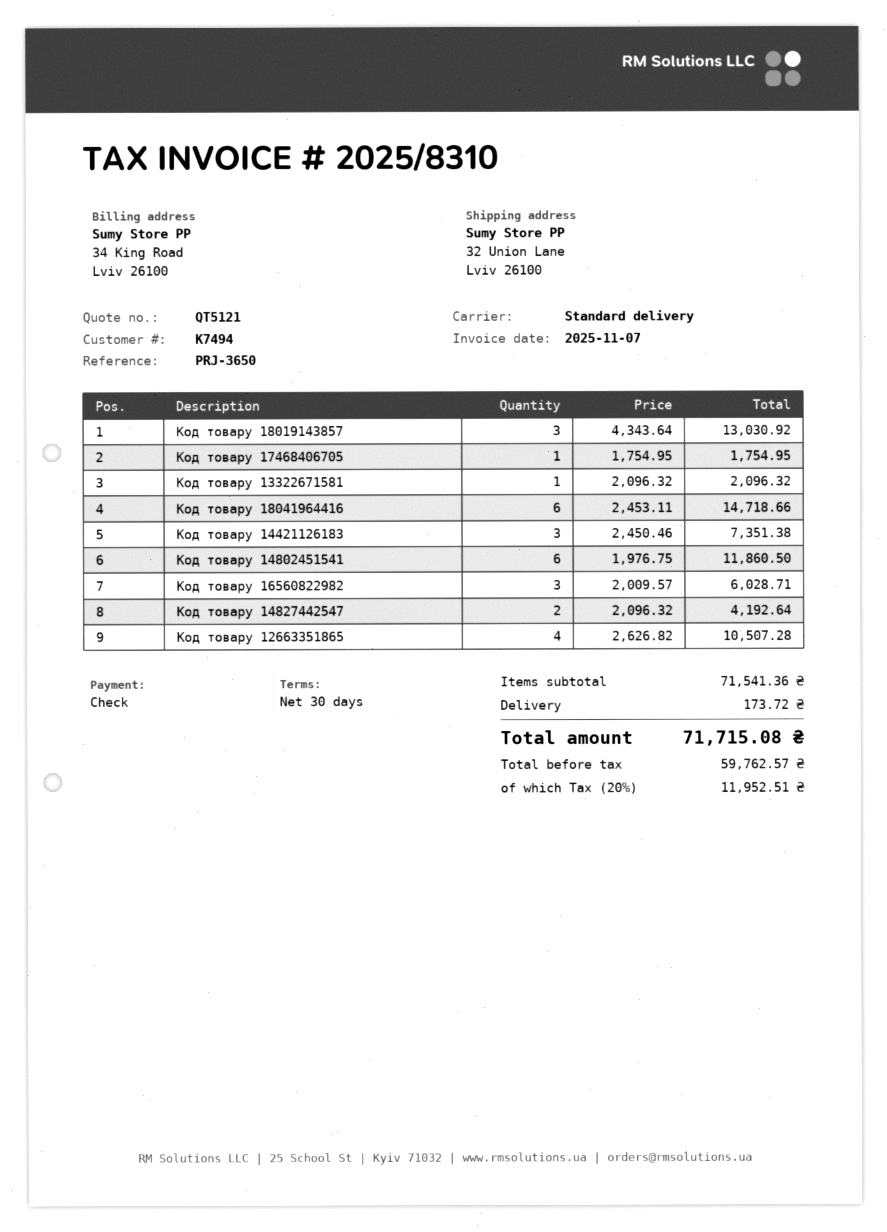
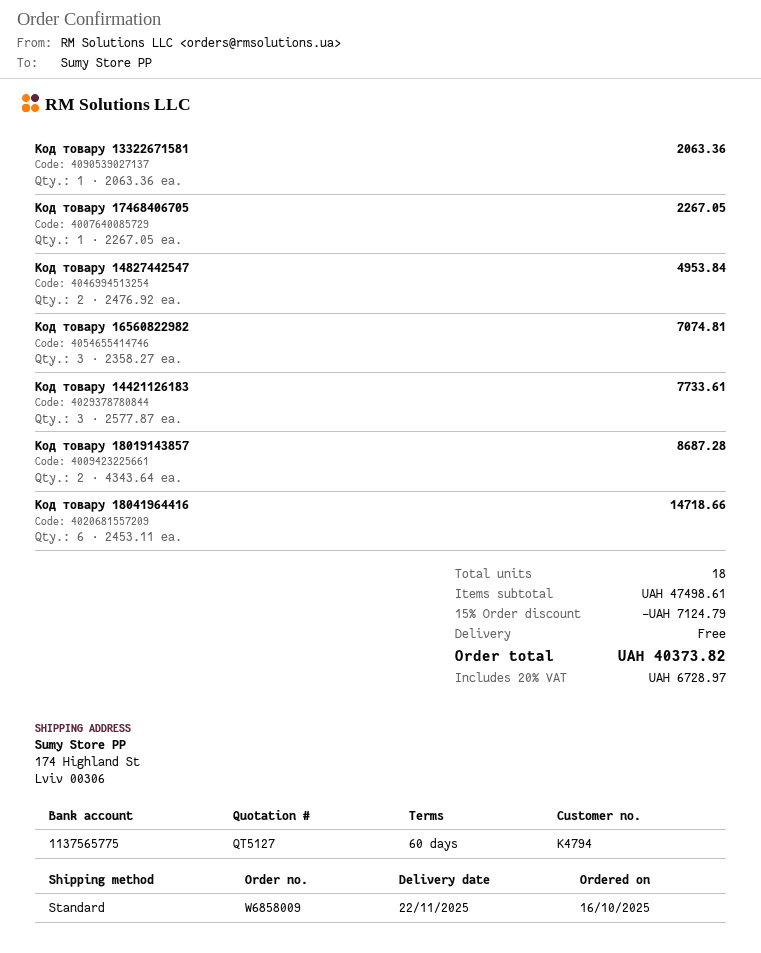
quote number: QT5121 -> QT5127
payment terms: 30 days -> 60 days
customer number: K7494 -> K4794
ship to: 32 Union Lane, Lviv 26100 -> 174 Highland St, Lviv 00306
Код товару 18019143857: 3 x 4343.64 = 13030.92 -> 2 x 4343.64 = 8687.28
Код товару 17468406705: 1 x 1754.95 = 1754.95 -> 1 x 2267.05 = 2267.05
Код товару 13322671581: 1 x 2096.32 = 2096.32 -> 1 x 2063.36 = 2063.36
Код товару 14421126183: 3 x 2450.46 = 7351.38 -> 3 x 2577.87 = 7733.61
Код товару 14802451541: 6 x 1976.75 = 11860.50 -> none
Код товару 16560822982: 3 x 2009.57 = 6028.71 -> 3 x 2358.27 = 7074.81
Код товару 14827442547: 2 x 2096.32 = 4192.64 -> 2 x 2476.92 = 4953.84
Код товару 12663351865: 4 x 2626.82 = 10507.28 -> none
subtotal: 71541.36 -> 47498.61
discount: none -> 15% = 7124.79
shipping: 173.72 -> 0.00
tax: 20% = 11952.51 -> 20% = 6728.97
total: 71715.08 -> 40373.82

